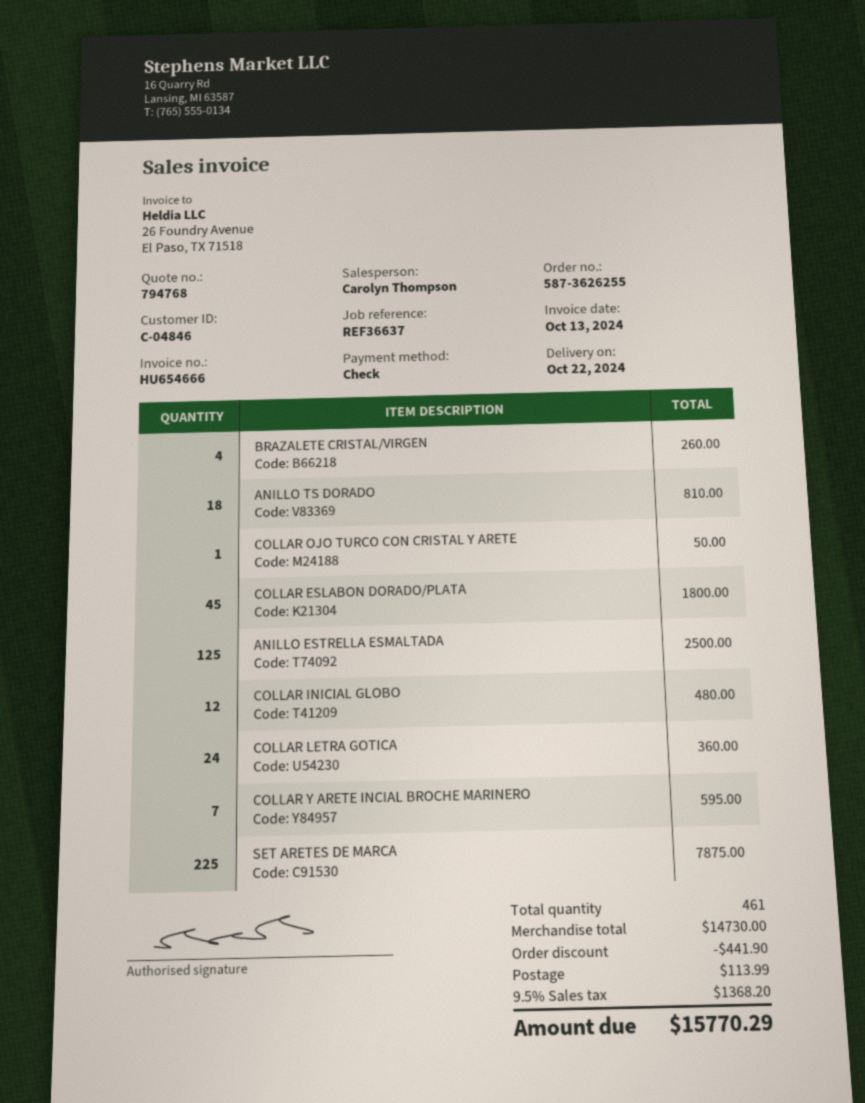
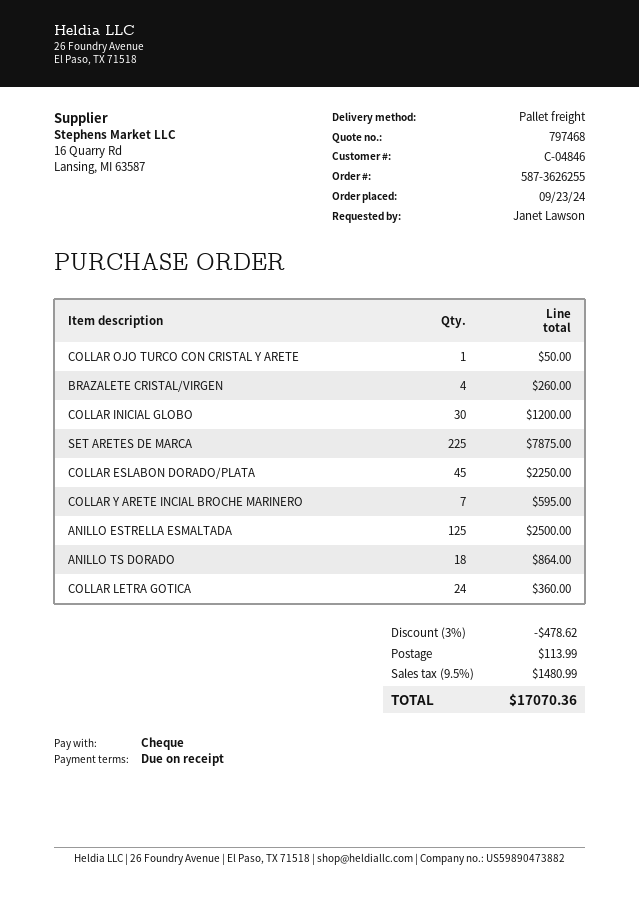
quote number: 794768 -> 797468
ANILLO TS DORADO: 18 for 810.00 -> 18 for 864.00
COLLAR ESLABON DORADO/PLATA: 45 for 1800.00 -> 45 for 2250.00
COLLAR INICIAL GLOBO: 12 for 480.00 -> 30 for 1200.00
discount: 441.90 -> 478.62
tax: 9.5% = 1368.20 -> 9.5% = 1480.99
total: 15770.29 -> 17070.36

